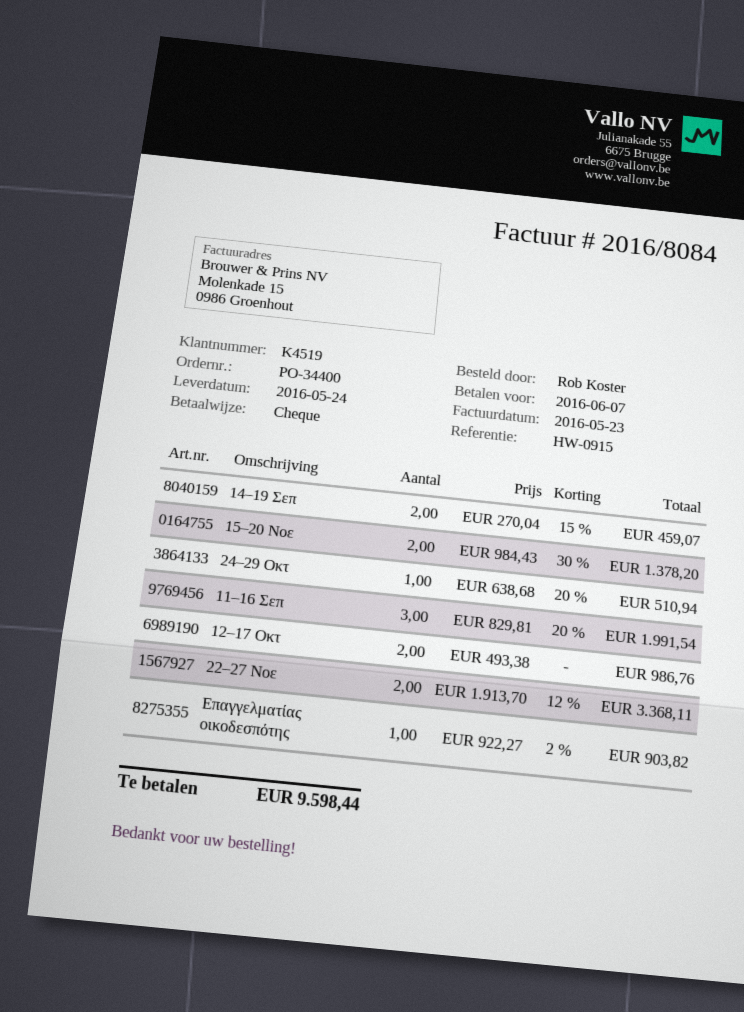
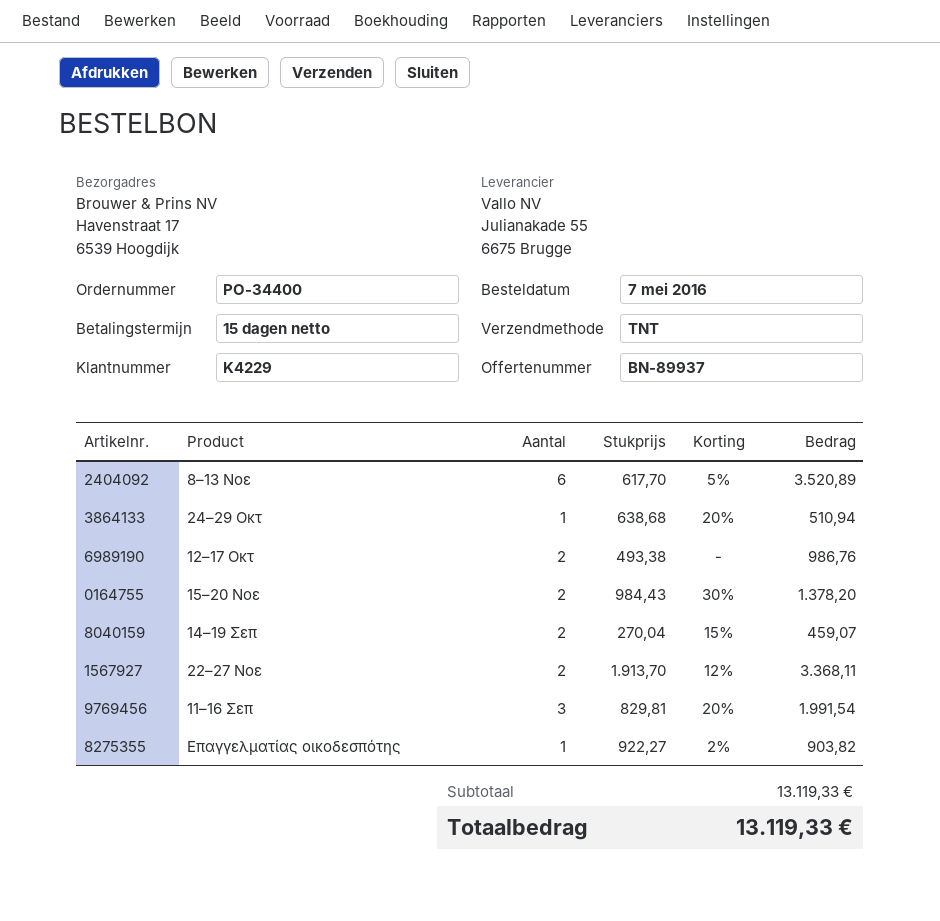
customer number: K4519 -> K4229
8–13 Νοε: none -> 6 x 617.70 - 5% = 3520.89
total: 9598.44 -> 13119.33

